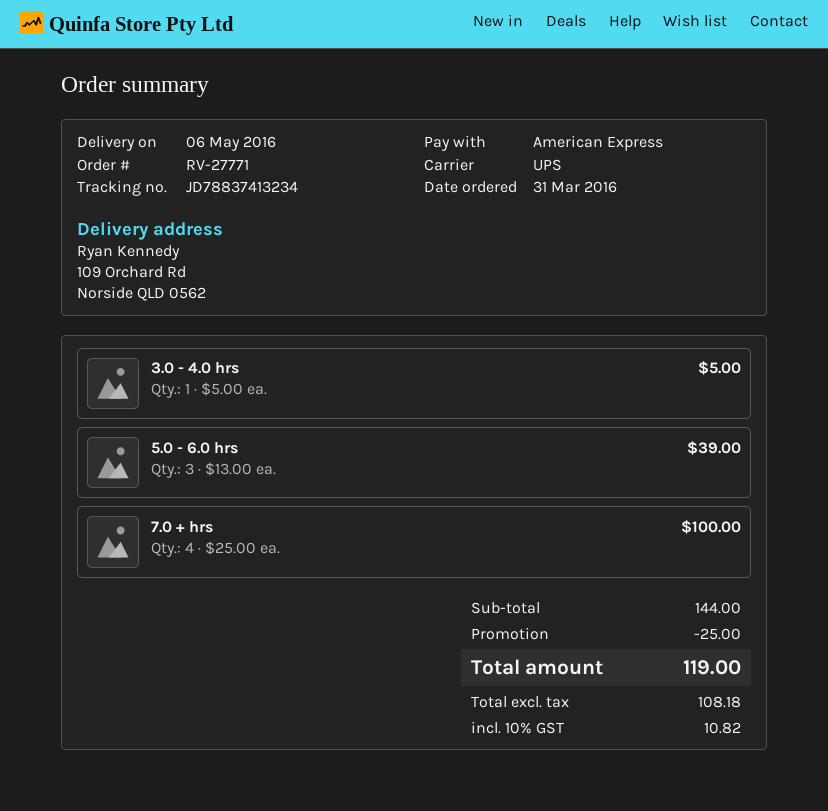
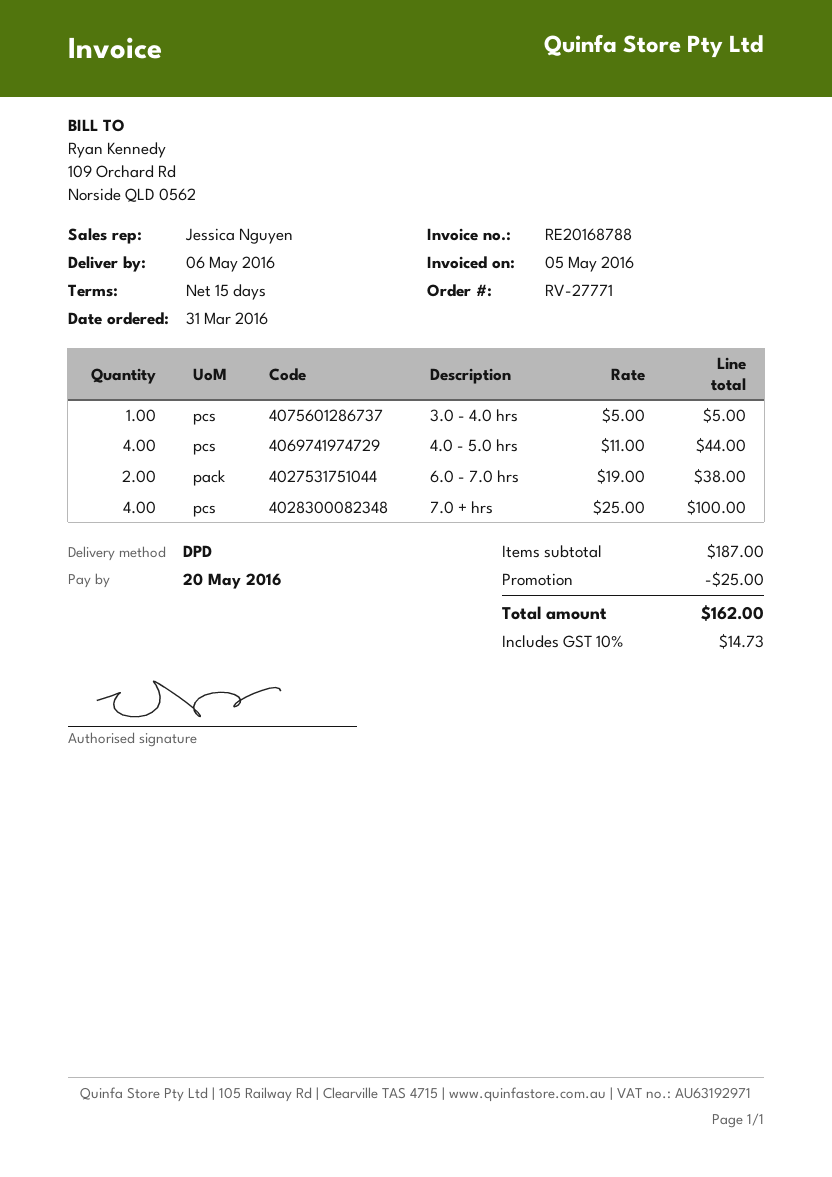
shipping method: UPS -> DPD
5.0 - 6.0 hrs: 3 x 13.00 = 39.00 -> none
4.0 - 5.0 hrs: none -> 4 x 11.00 = 44.00
6.0 - 7.0 hrs: none -> 2 x 19.00 = 38.00
subtotal: 144.00 -> 187.00
tax: 10% = 10.82 -> 10% = 14.73
total: 119.00 -> 162.00

